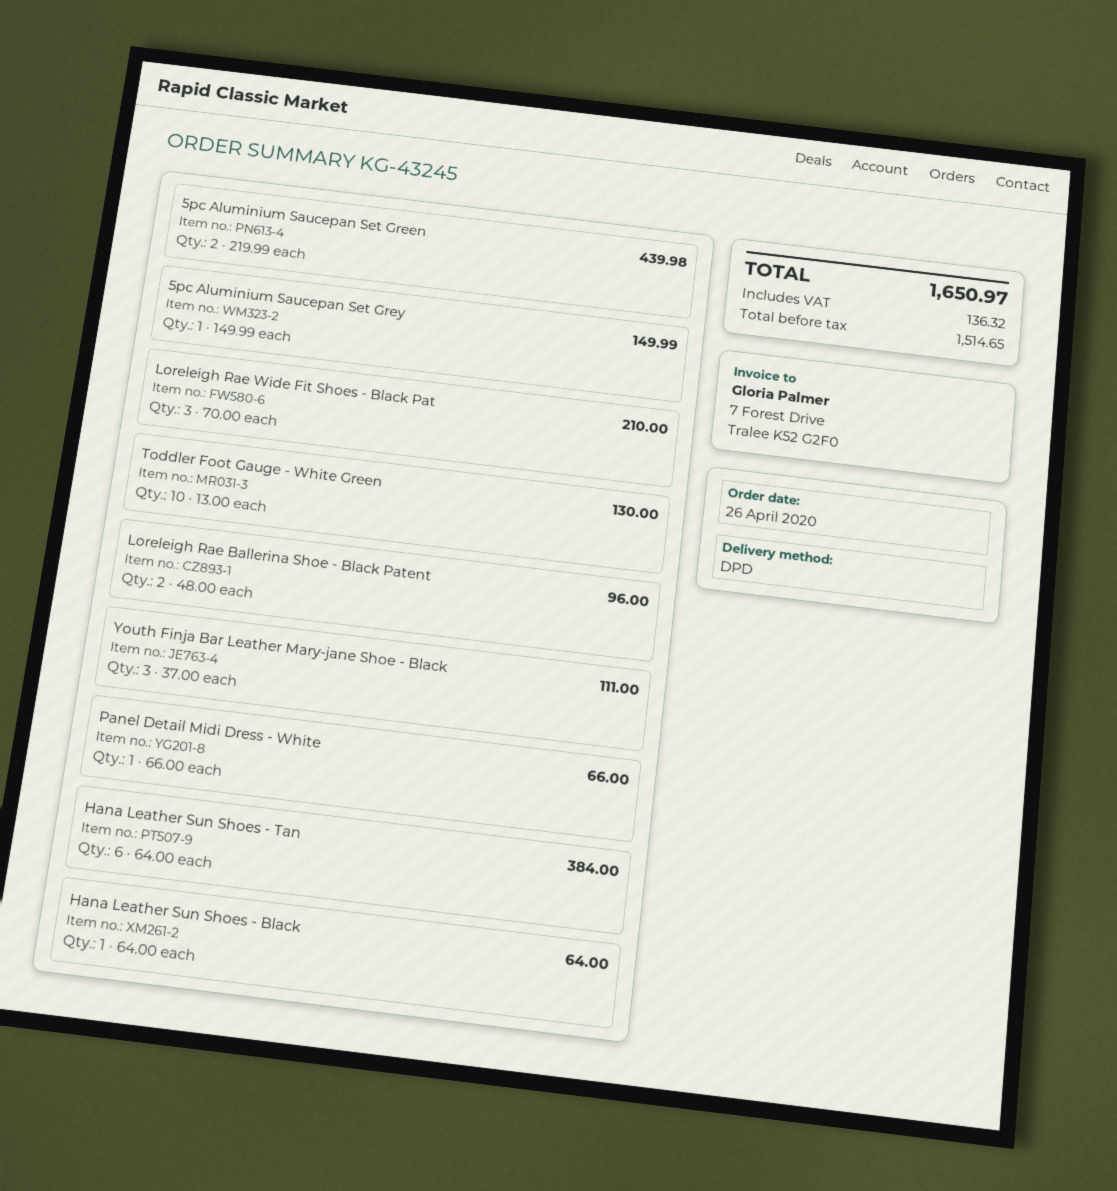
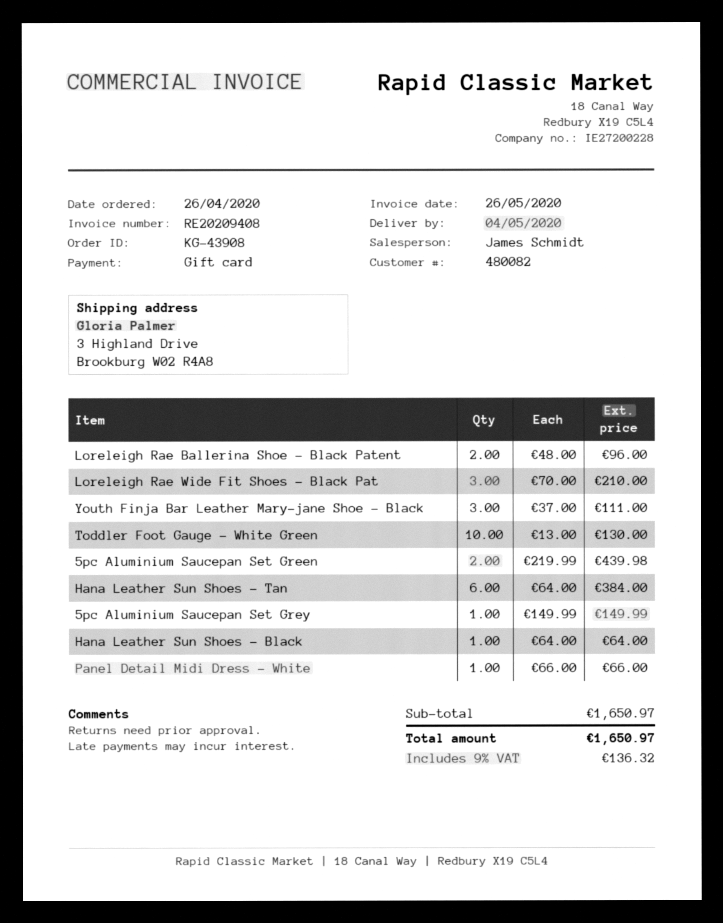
order number: KG-43245 -> KG-43908

